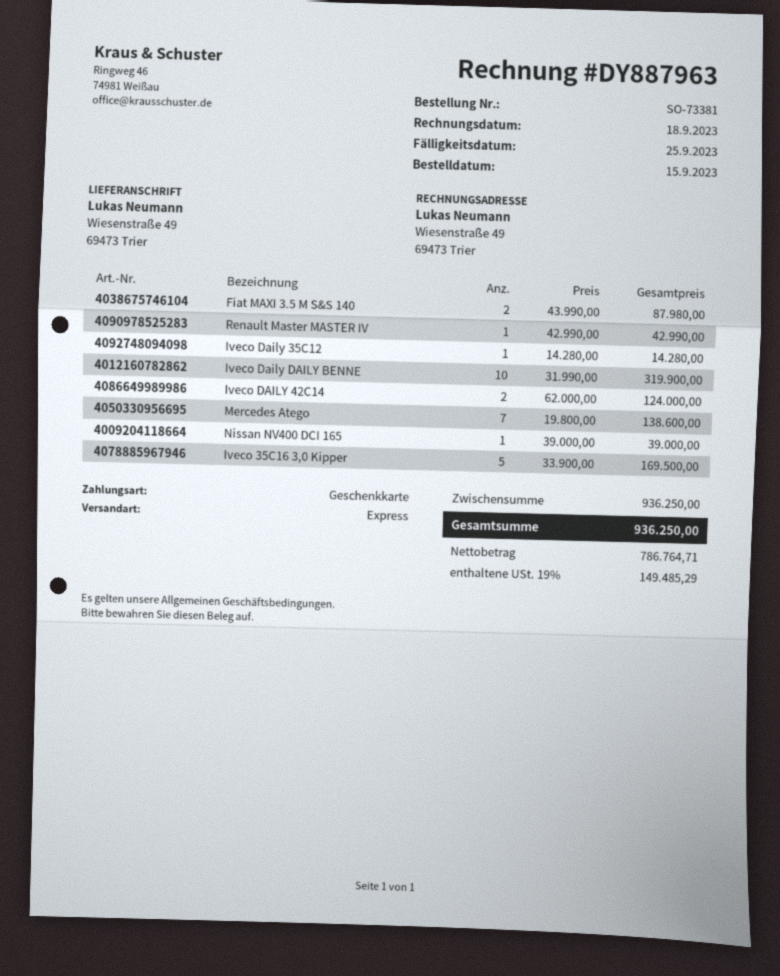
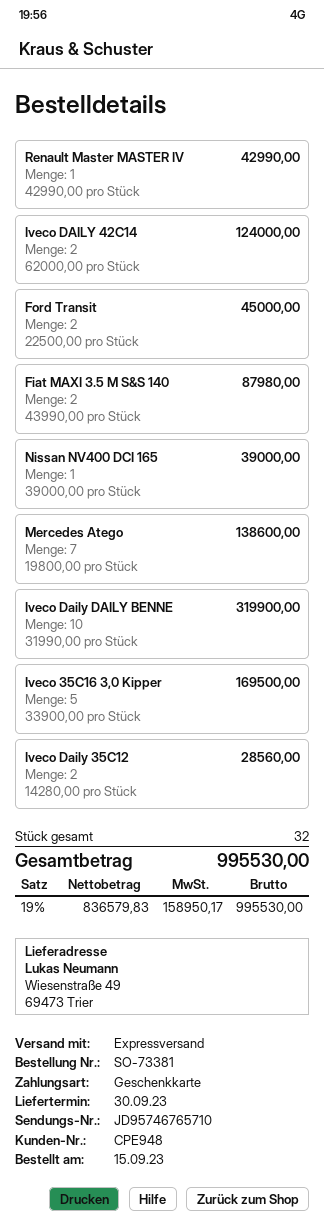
Iveco Daily 35C12: 1 x 14280.00 = 14280.00 -> 2 x 14280.00 = 28560.00
Ford Transit: none -> 2 x 22500.00 = 45000.00
net: 786764.71 -> 836579.83
tax: 19% = 149485.29 -> 19% = 158950.17
total: 936250.00 -> 995530.00

